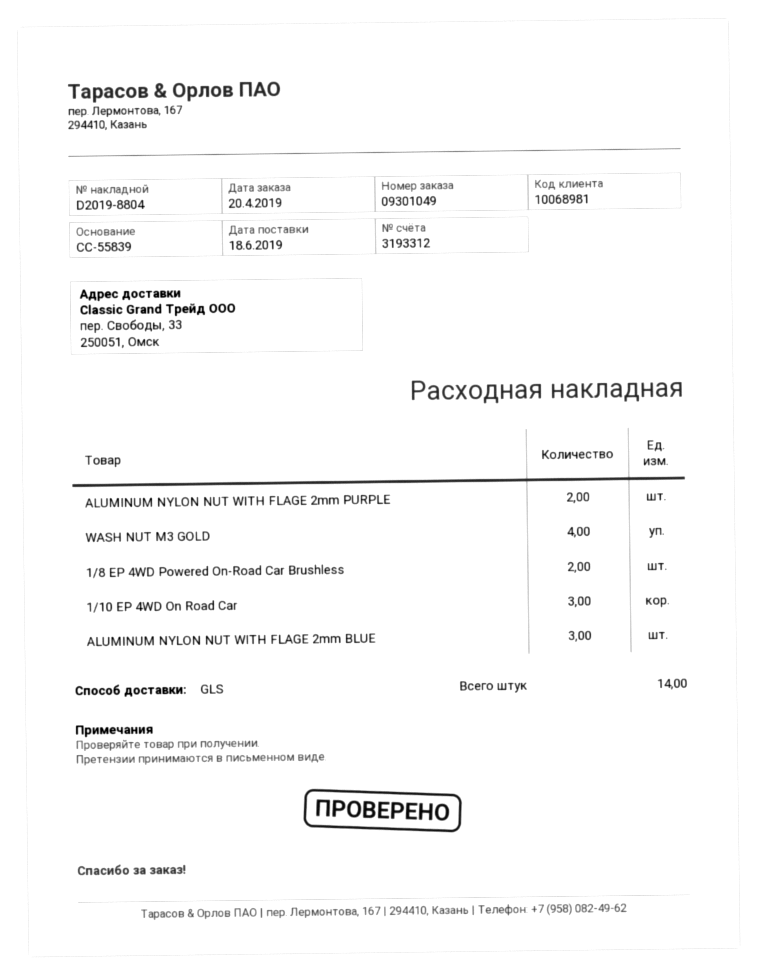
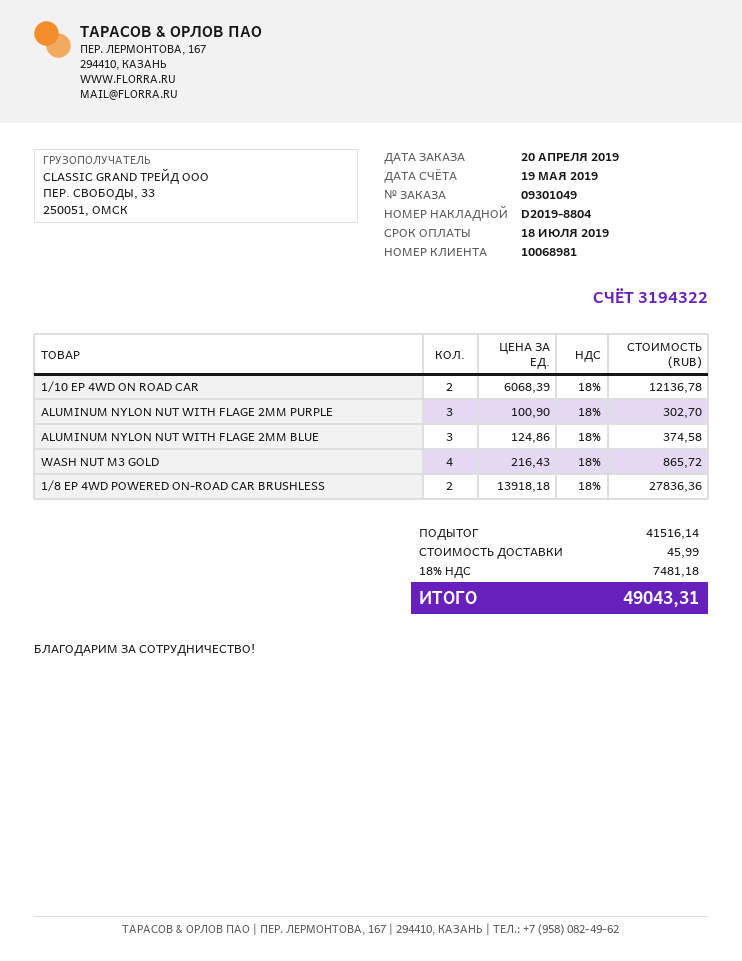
invoice number: 3193312 -> 3194322
ALUMINUM NYLON NUT WITH FLAGE 2mm PURPLE: 2 -> 3
1/10 EP 4WD On Road Car: 3 -> 2

